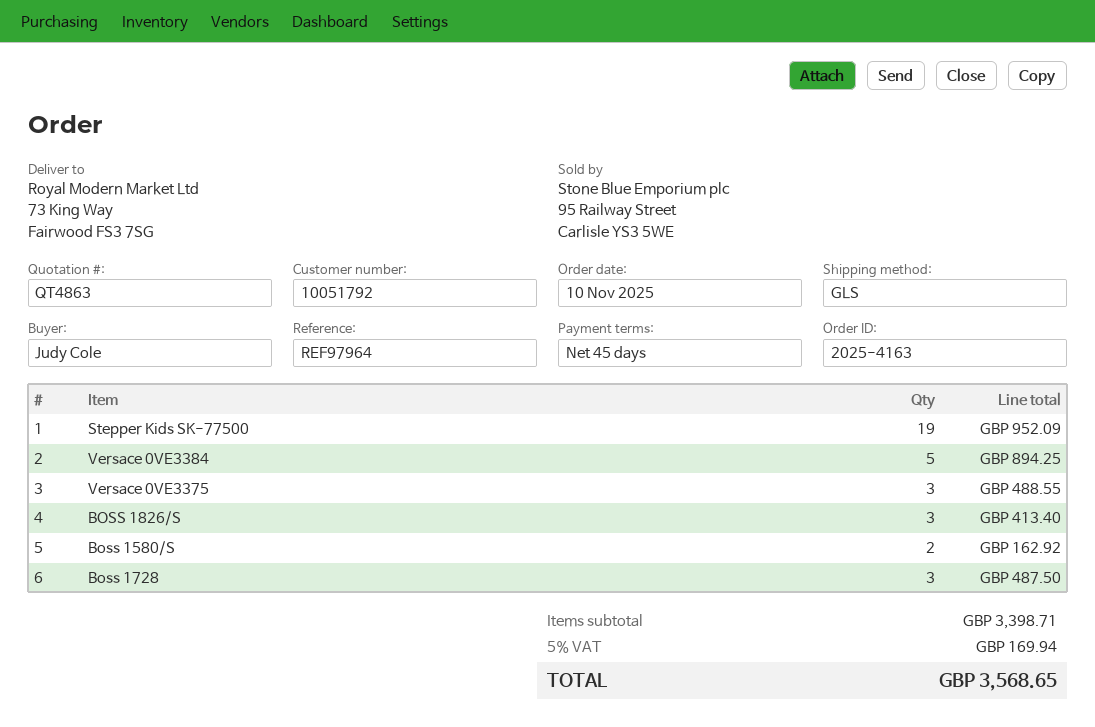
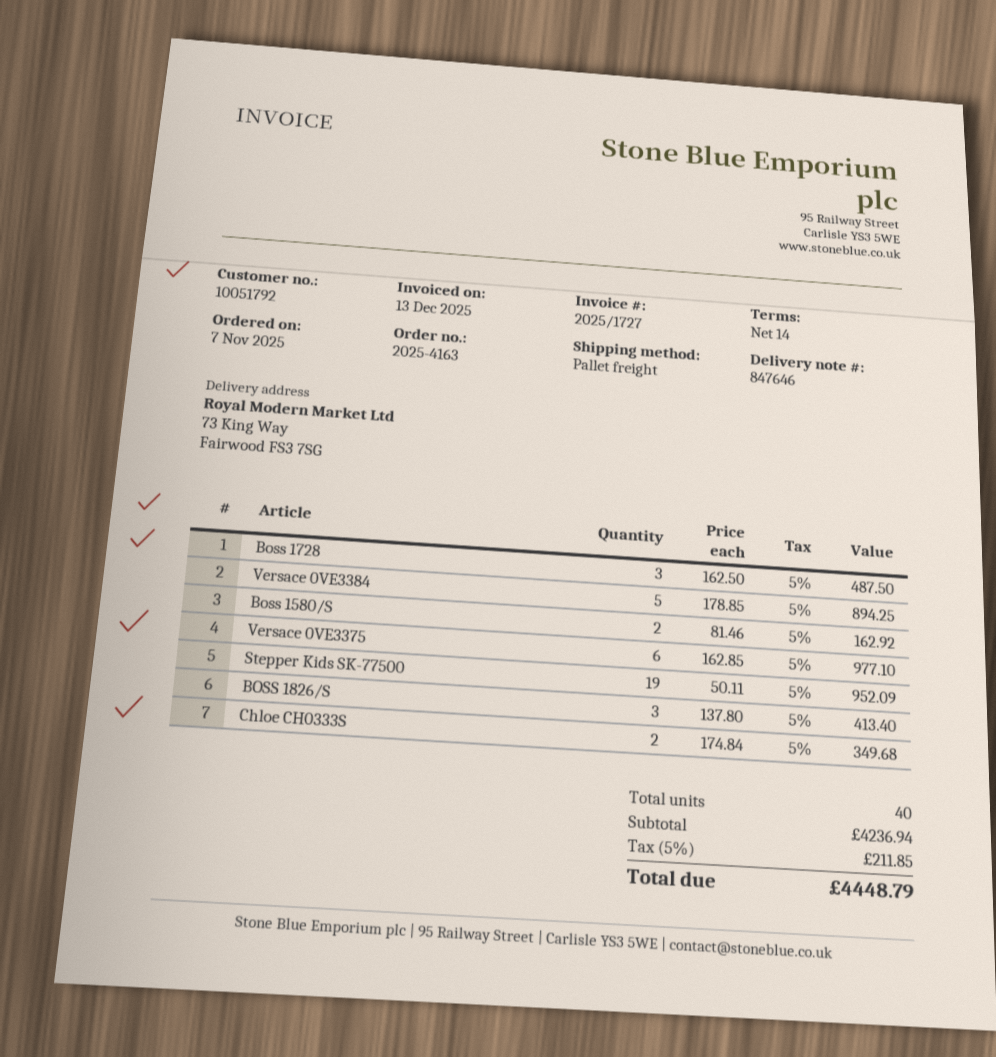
order date: 2025-11-10 -> 2025-11-07
payment terms: 45 days -> 14 days
shipping method: GLS -> pallet freight
Versace 0VE3375: 3 for 488.55 -> 6 for 977.10
Chloe CH0333S: none -> 2 for 349.68
subtotal: 3398.71 -> 4236.94
tax: 5% = 169.94 -> 5% = 211.85
total: 3568.65 -> 4448.79

